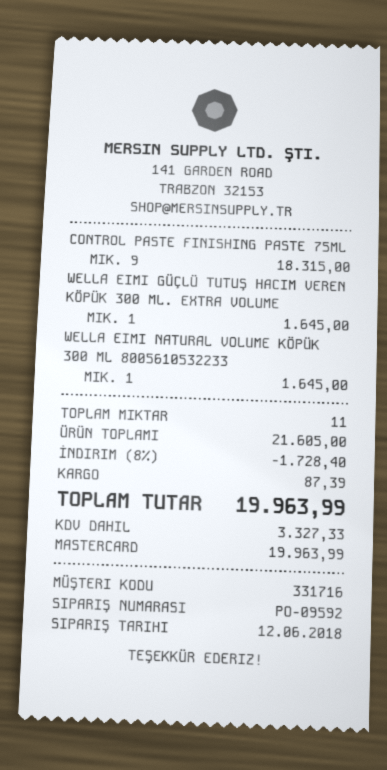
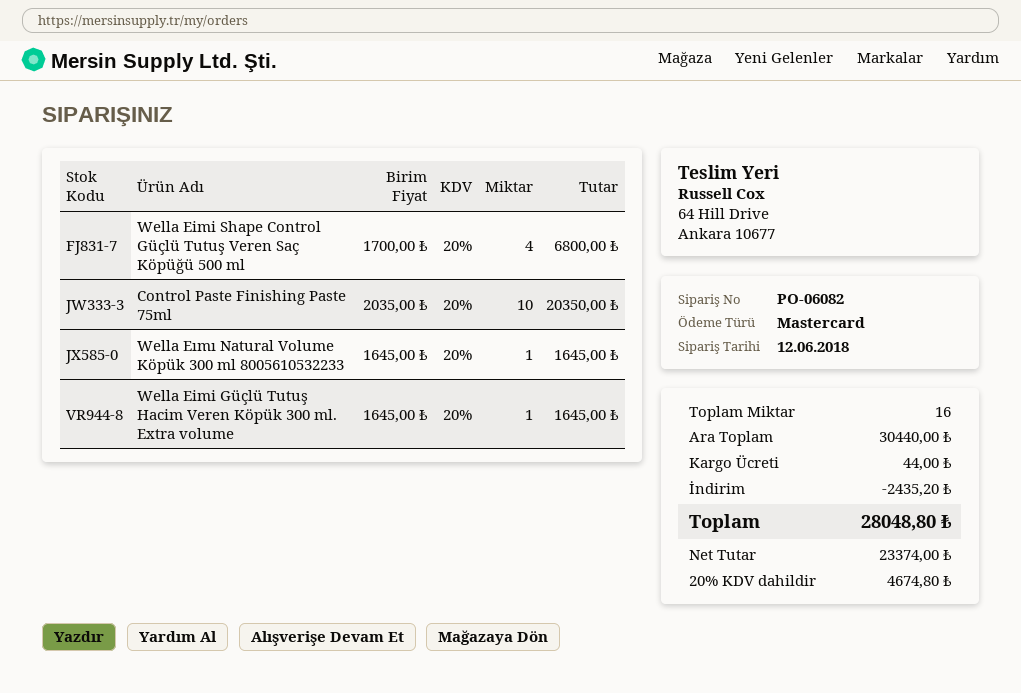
order number: PO-09592 -> PO-06082
CONTROL PASTE FINISHING PASTE 75ML: 9 for 18315.00 -> 10 for 20350.00
Wella Eimi Shape Control Güçlü Tutuş Veren Saç Köpüğü 500 ml: none -> 4 for 6800.00
total quantity: 11 -> 16
subtotal: 21605.00 -> 30440.00
discount: 1728.40 -> 2435.20
shipping: 87.39 -> 44.00
tax: 3327.33 -> 4674.80
total: 19963.99 -> 28048.80

